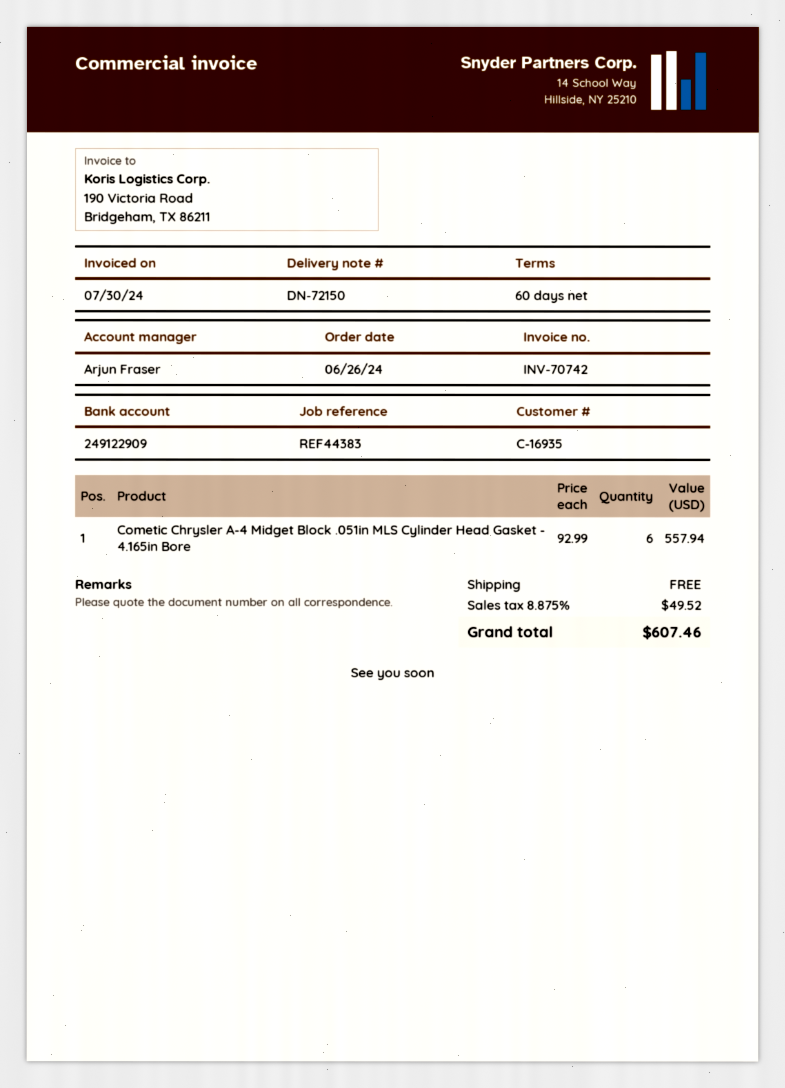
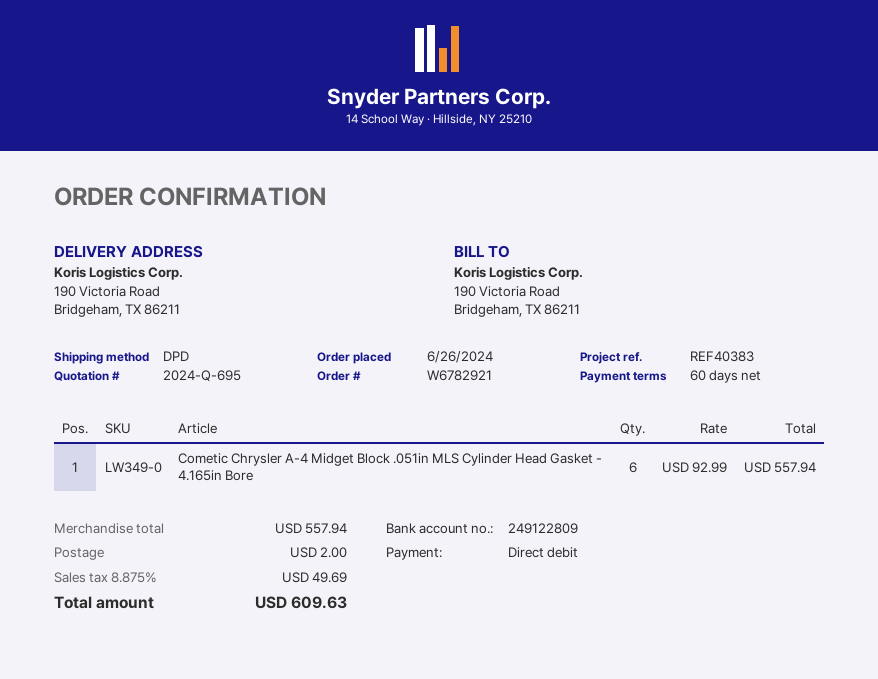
reference: REF44383 -> REF40383
bank account: 249122909 -> 249122809
shipping: 0.00 -> 2.00
tax: 8.875% = 49.52 -> 8.875% = 49.69
total: 607.46 -> 609.63

